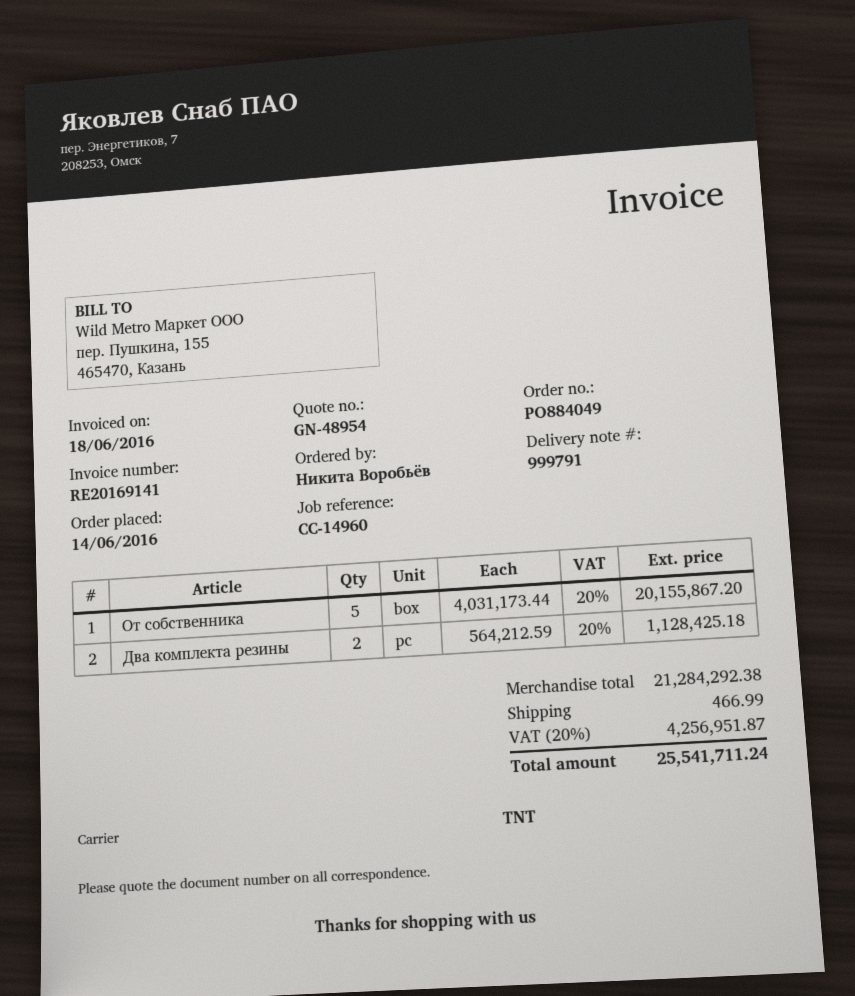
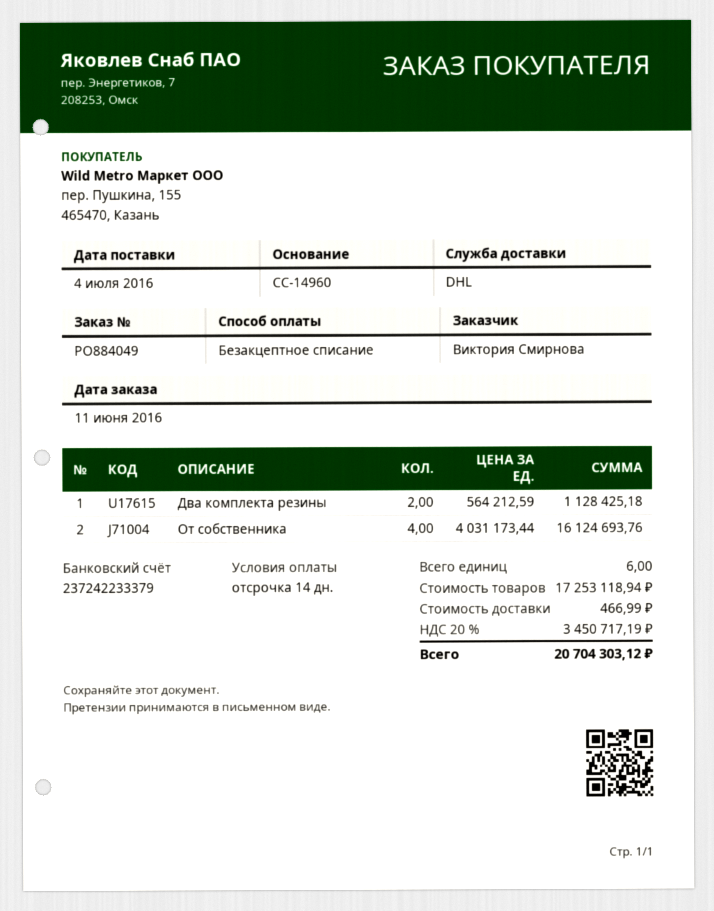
order date: 2016-06-14 -> 2016-06-11
ordered by: Никита Воробьёв -> Виктория Смирнова
shipping method: TNT -> DHL
От собственника: 5 x 4031173.44 = 20155867.20 -> 4 x 4031173.44 = 16124693.76
subtotal: 21284292.38 -> 17253118.94
tax: 20% = 4256951.87 -> 20% = 3450717.19
total: 25541711.24 -> 20704303.12

